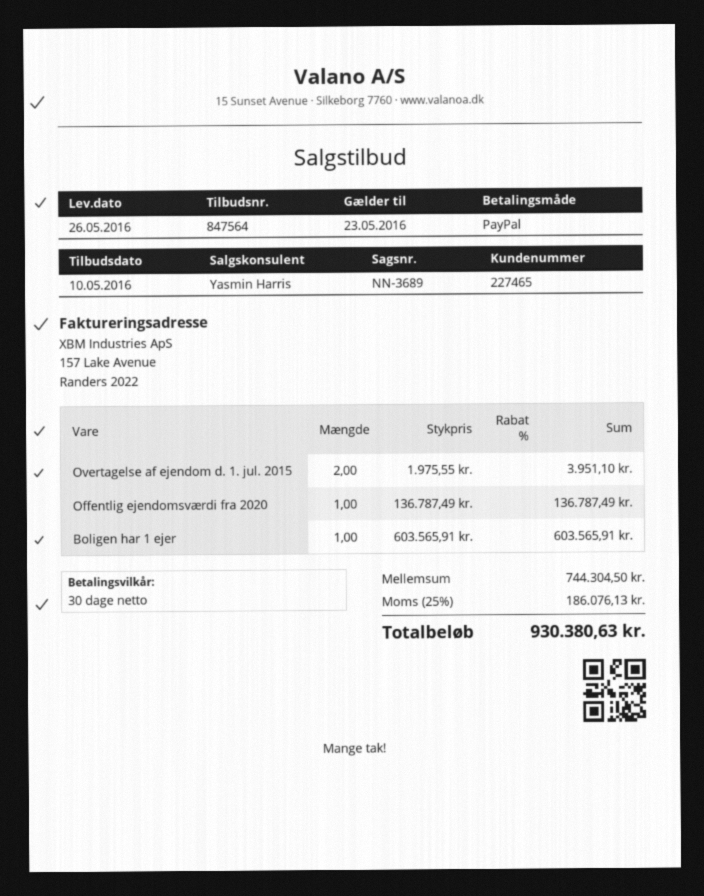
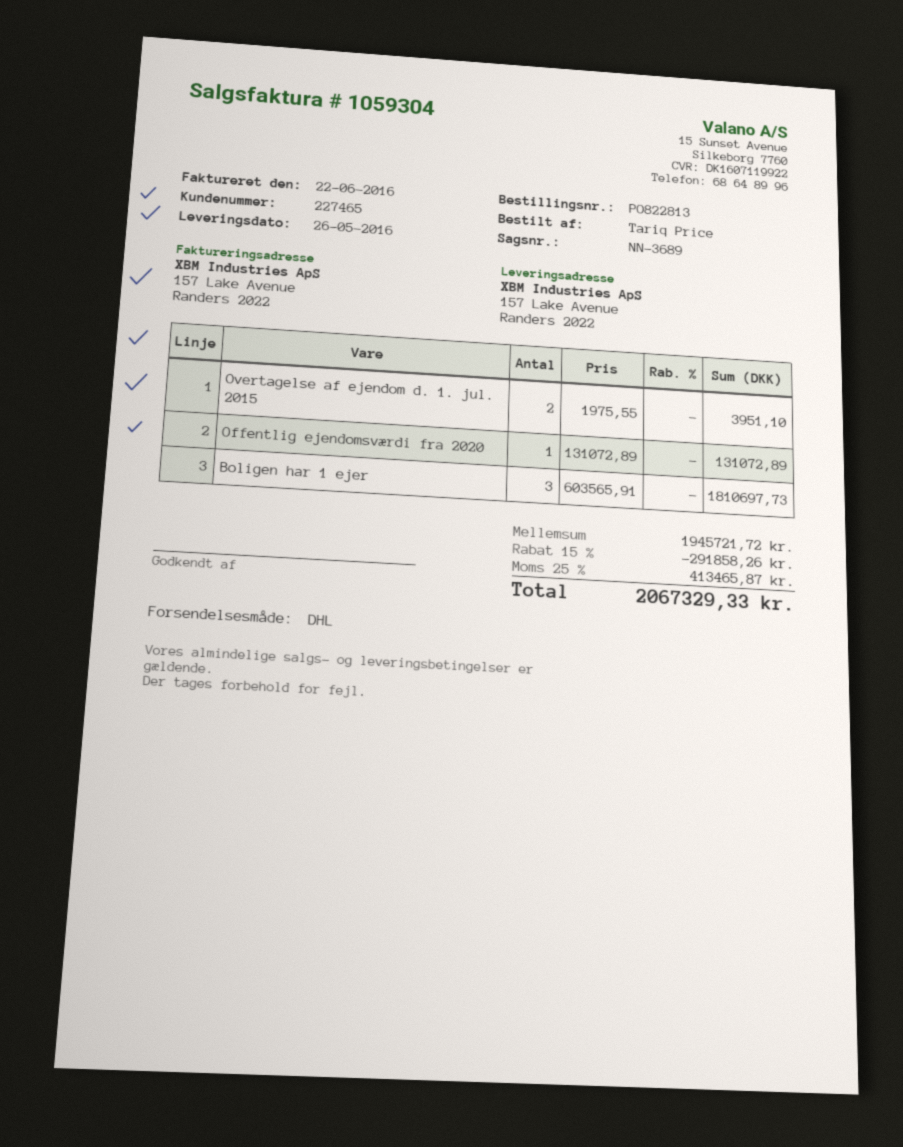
Offentlig ejendomsværdi fra 2020: 1 x 136787.49 = 136787.49 -> 1 x 131072.89 = 131072.89
Boligen har 1 ejer: 1 x 603565.91 = 603565.91 -> 3 x 603565.91 = 1810697.73
subtotal: 744304.50 -> 1945721.72
discount: none -> 15% = 291858.26
tax: 25% = 186076.13 -> 25% = 413465.87
total: 930380.63 -> 2067329.33

